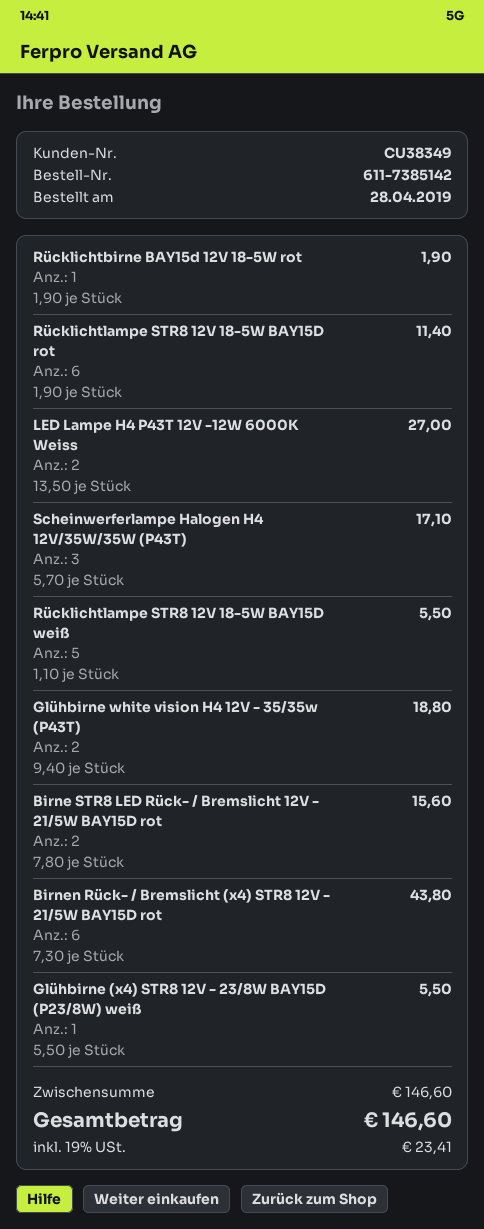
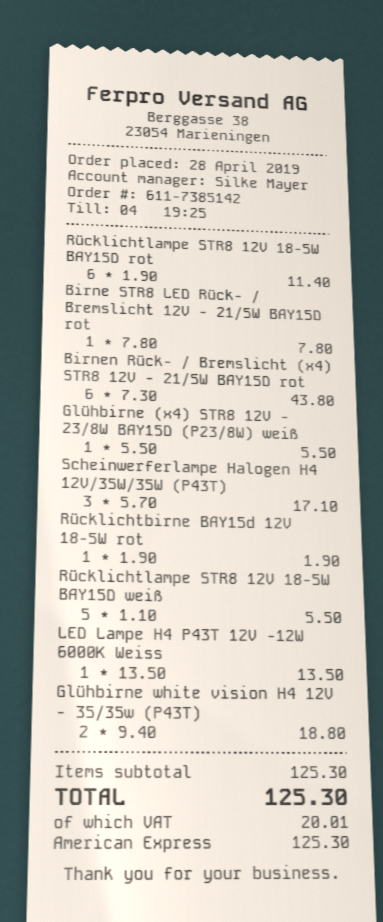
LED Lampe H4 P43T 12V -12W 6000K Weiss: 2 x 13.50 = 27.00 -> 1 x 13.50 = 13.50
Birne STR8 LED Rück- / Bremslicht 12V - 21/5W BAY15D rot: 2 x 7.80 = 15.60 -> 1 x 7.80 = 7.80
subtotal: 146.60 -> 125.30
tax: 23.41 -> 20.01
total: 146.60 -> 125.30

